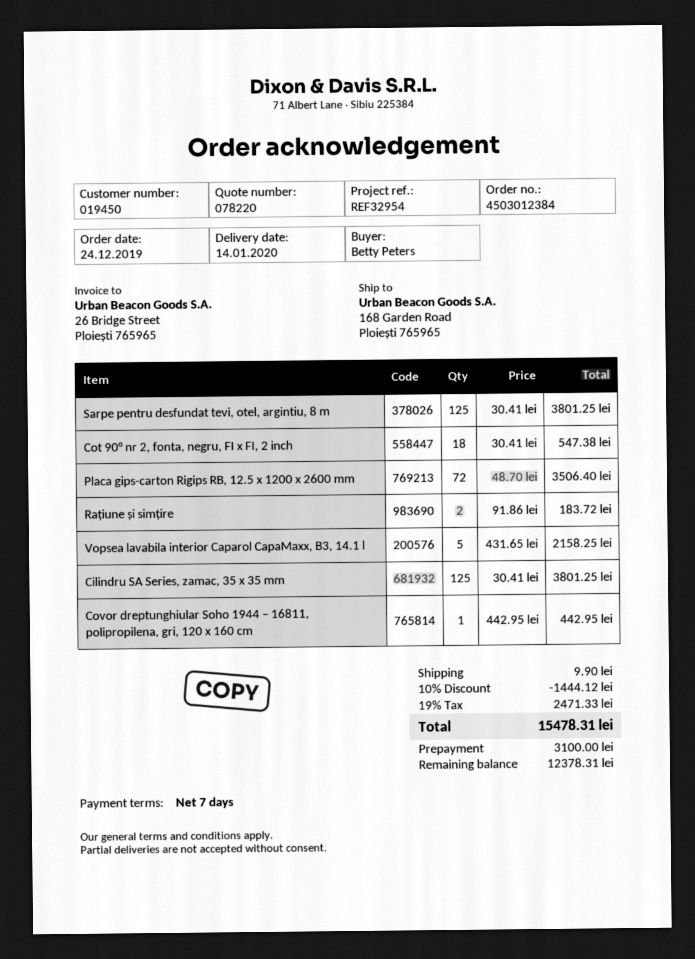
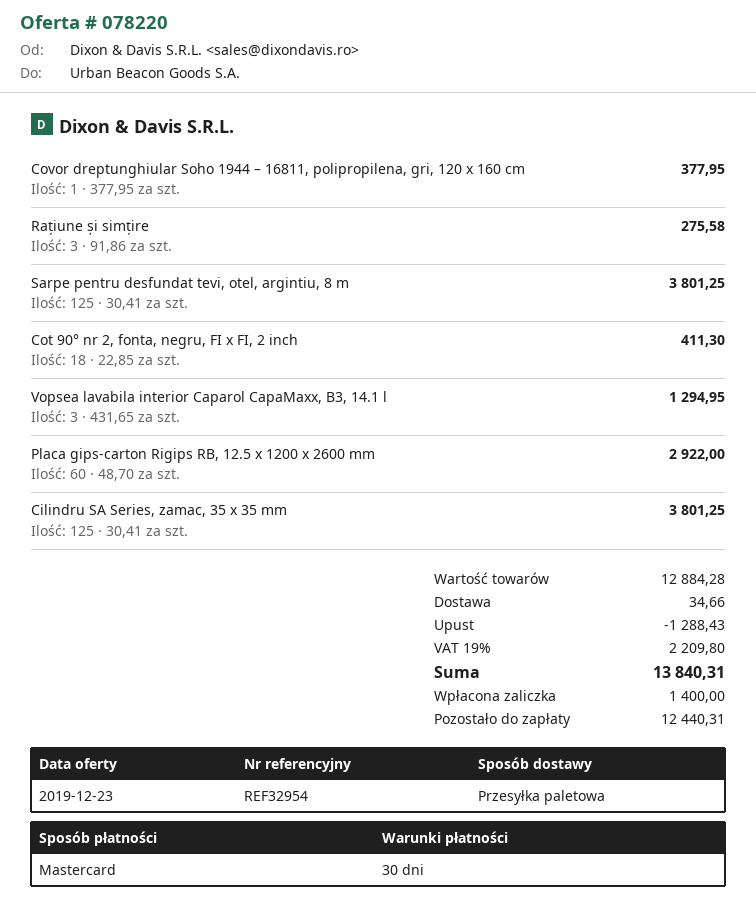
payment terms: 7 days -> 30 days
Cot 90° nr 2, fonta, negru, FI x FI, 2 inch: 18 x 30.41 = 547.38 -> 18 x 22.85 = 411.30
Placa gips-carton Rigips RB, 12.5 x 1200 x 2600 mm: 72 x 48.70 = 3506.40 -> 60 x 48.70 = 2922.00
Rațiune și simțire: 2 x 91.86 = 183.72 -> 3 x 91.86 = 275.58
Vopsea lavabila interior Caparol CapaMaxx, B3, 14.1 l: 5 x 431.65 = 2158.25 -> 3 x 431.65 = 1294.95
Covor dreptunghiular Soho 1944 – 16811, polipropilena, gri, 120 x 160 cm: 1 x 442.95 = 442.95 -> 1 x 377.95 = 377.95
discount: 1444.12 -> 1288.43
shipping: 9.90 -> 34.66
tax: 19% = 2471.33 -> 19% = 2209.80
total: 15478.31 -> 13840.31
deposit: 3100.00 -> 1400.00
balance: 12378.31 -> 12440.31

